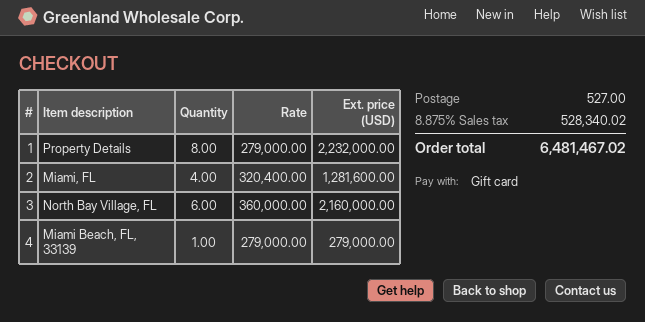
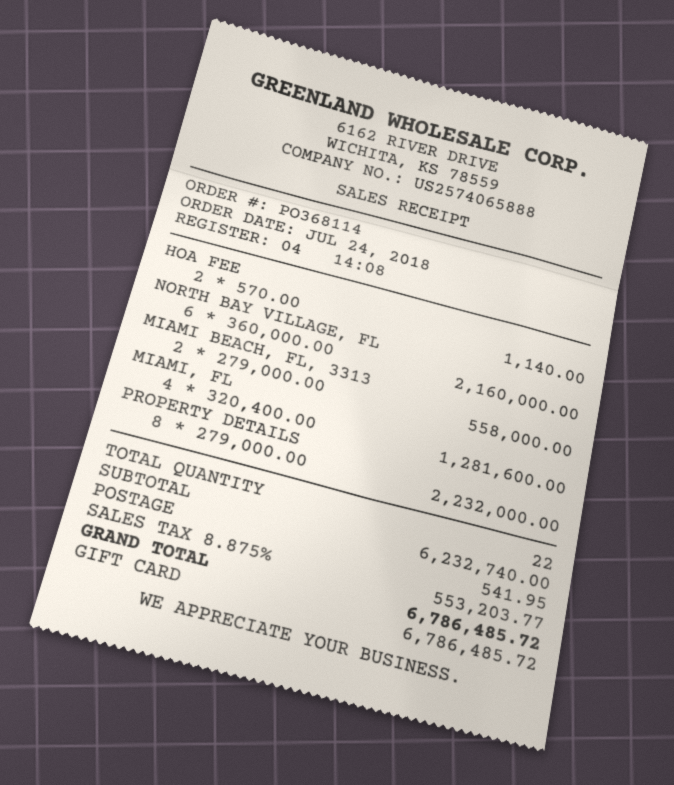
Miami Beach, FL, 33139: 1 x 279000.00 = 279000.00 -> 2 x 279000.00 = 558000.00
HOA FEE: none -> 2 x 570.00 = 1140.00
shipping: 527.00 -> 541.95
tax: 8.875% = 528340.02 -> 8.875% = 553203.77
total: 6481467.02 -> 6786485.72

